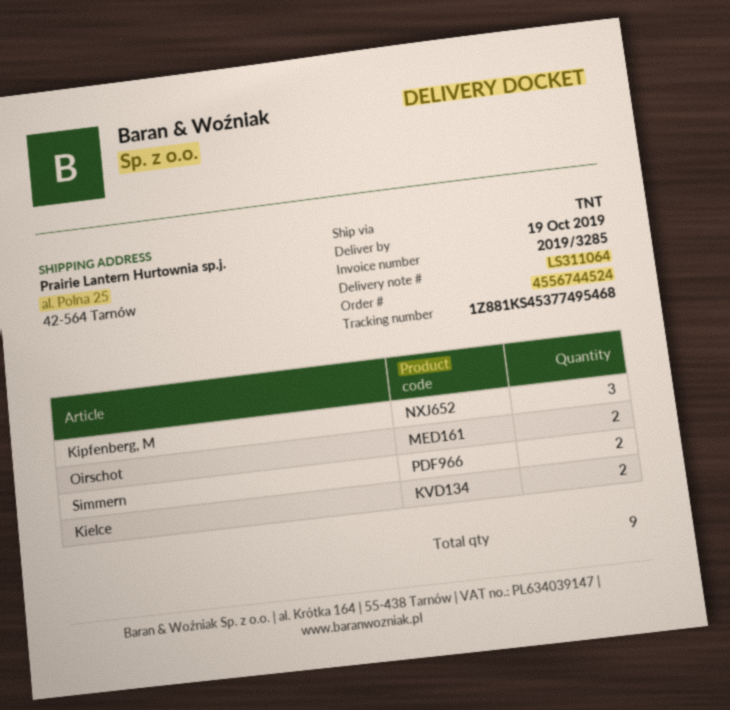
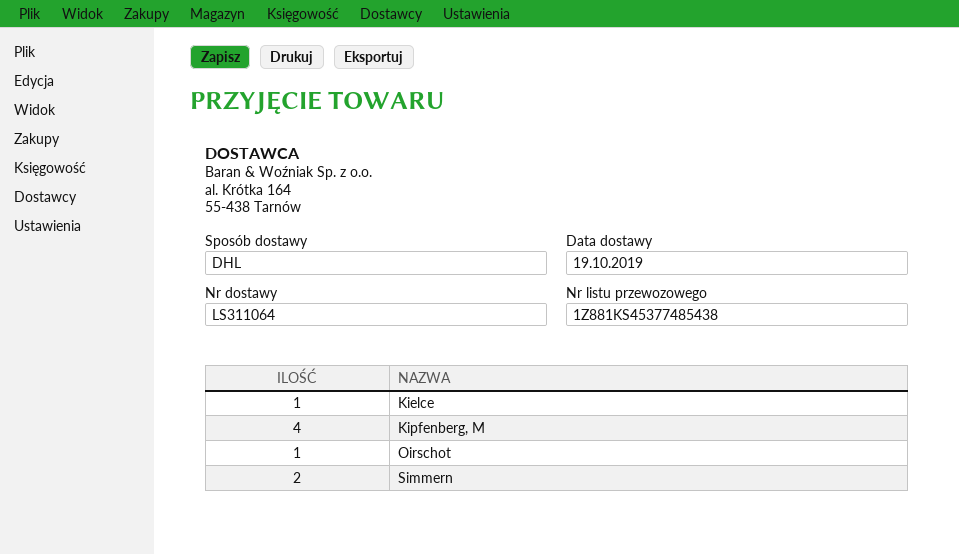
shipping method: TNT -> DHL
tracking number: 1Z881KS45377495468 -> 1Z881KS45377485438
Kipfenberg, M: 3 -> 4
Oirschot: 2 -> 1
Kielce: 2 -> 1

